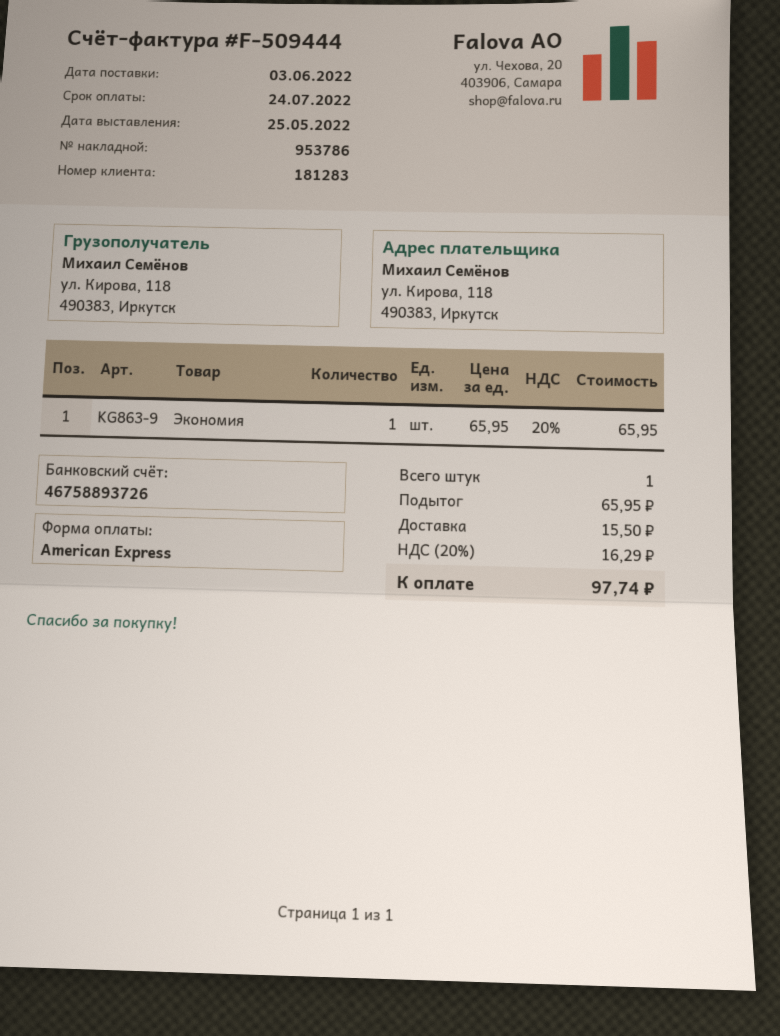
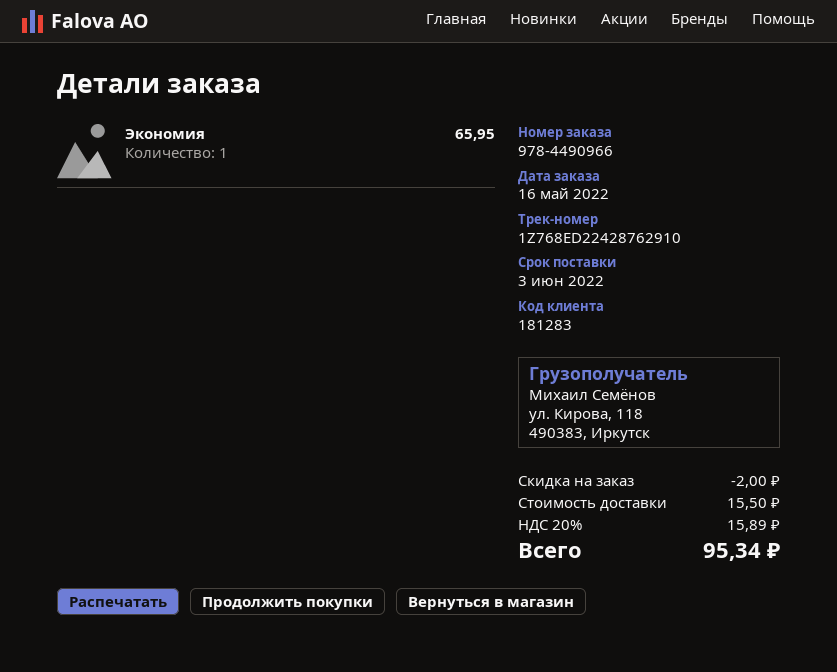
discount: none -> 2.00
tax: 20% = 16.29 -> 20% = 15.89
total: 97.74 -> 95.34

